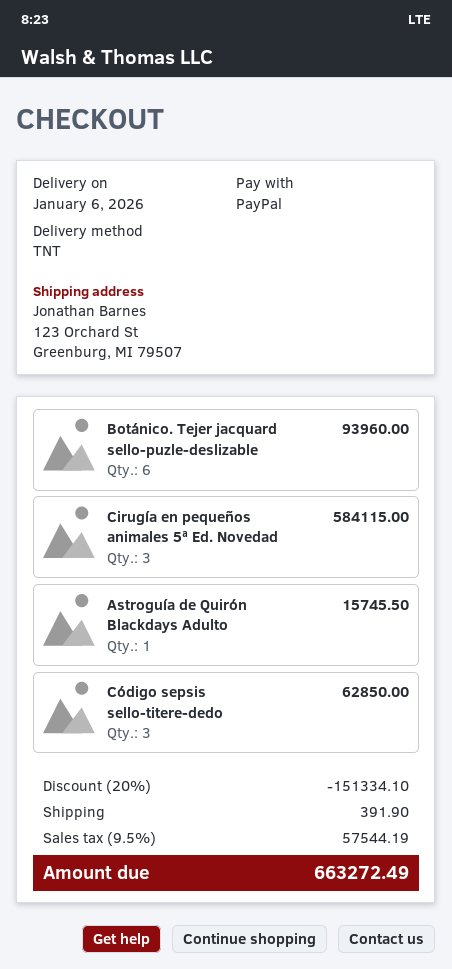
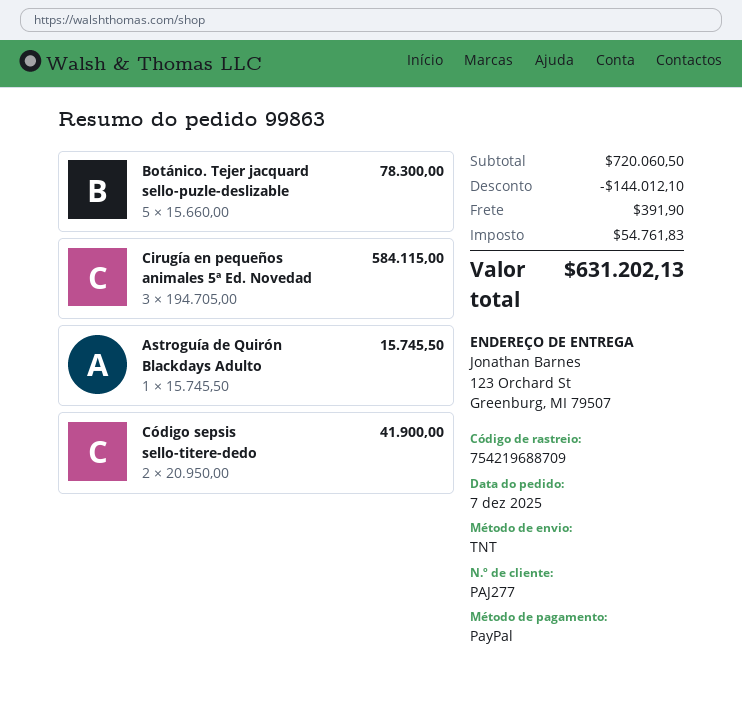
Botánico. Tejer jacquard sello-puzle-deslizable: 6 for 93960.00 -> 5 for 78300.00
Código sepsis sello-titere-dedo: 3 for 62850.00 -> 2 for 41900.00
discount: 151334.10 -> 144012.10
tax: 57544.19 -> 54761.83
total: 663272.49 -> 631202.13

